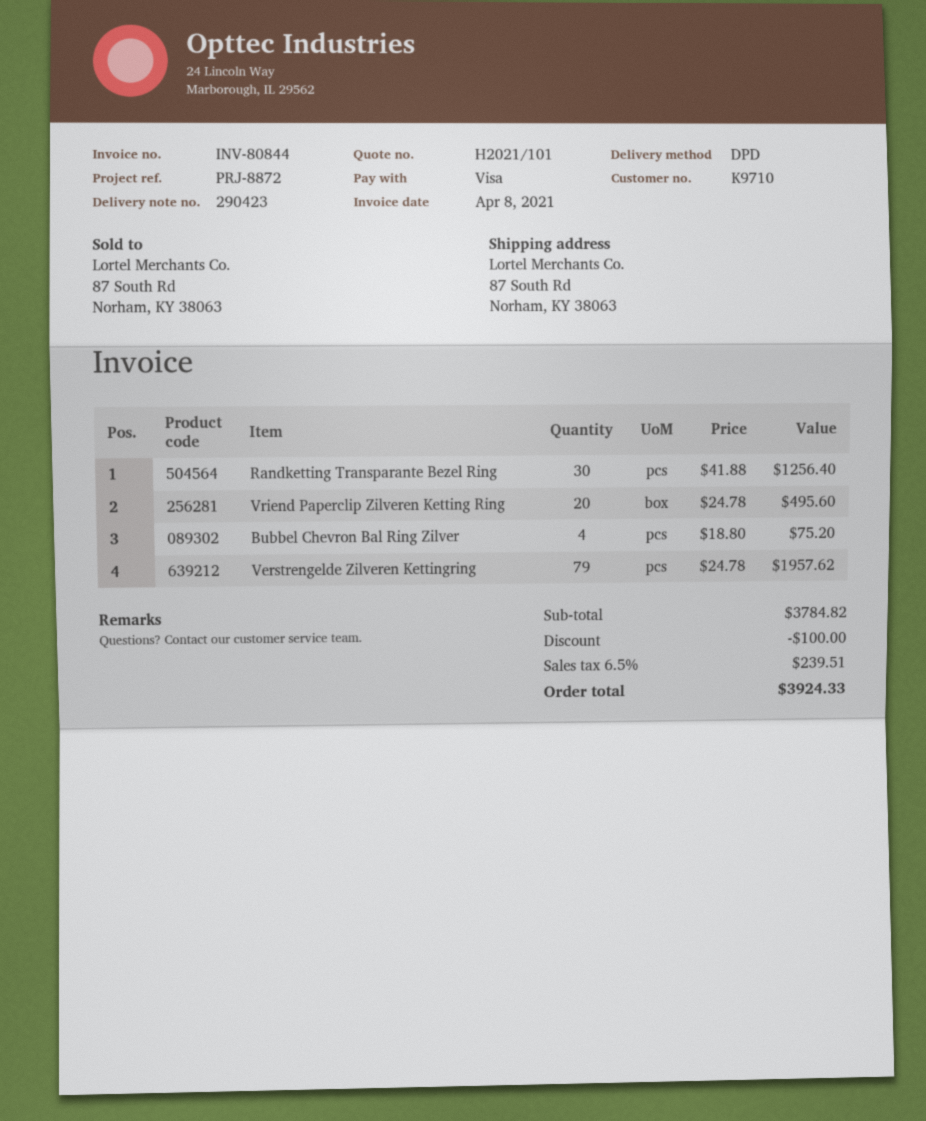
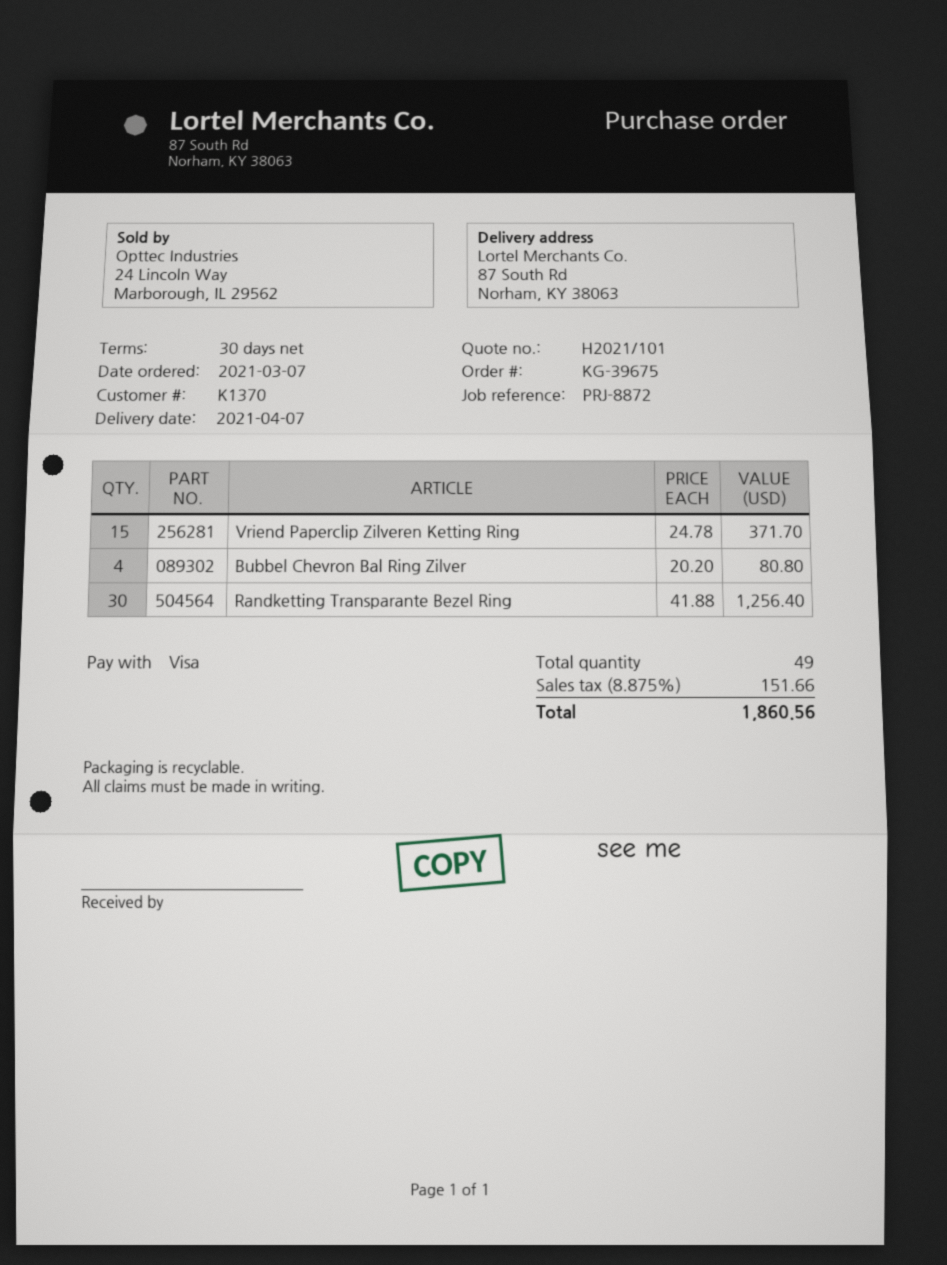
customer number: K9710 -> K1370
Vriend Paperclip Zilveren Ketting Ring: 20 x 24.78 = 495.60 -> 15 x 24.78 = 371.70
Bubbel Chevron Bal Ring Zilver: 4 x 18.80 = 75.20 -> 4 x 20.20 = 80.80
Verstrengelde Zilveren Kettingring: 79 x 24.78 = 1957.62 -> none
discount: 100.00 -> none
tax: 6.5% = 239.51 -> 8.875% = 151.66
total: 3924.33 -> 1860.56

